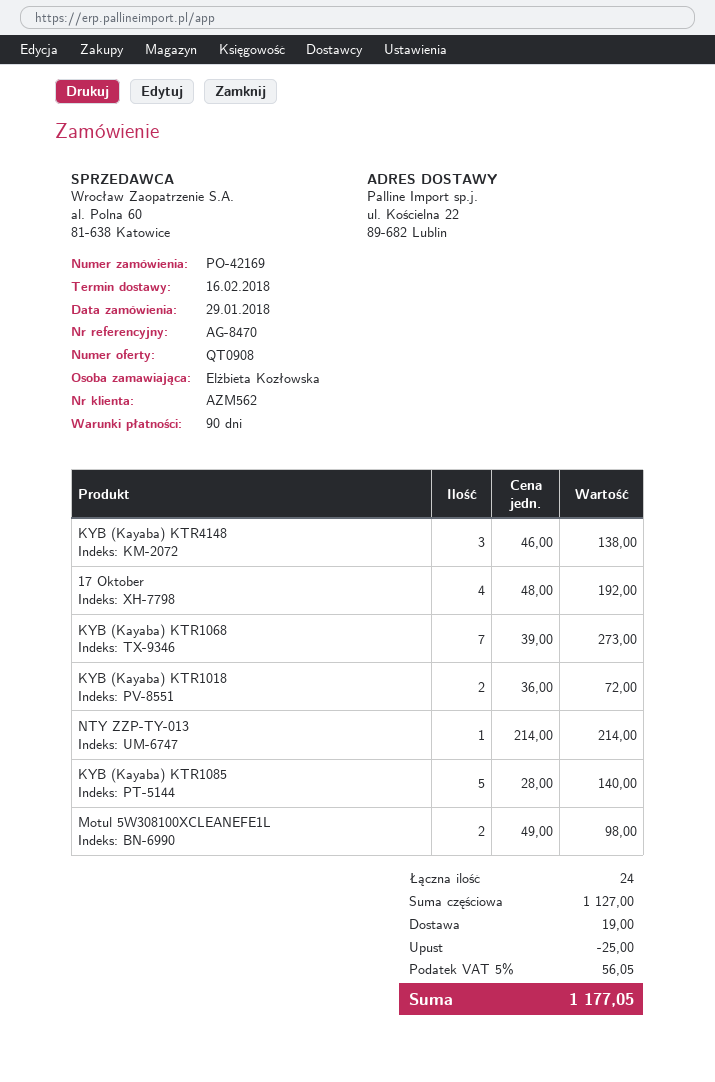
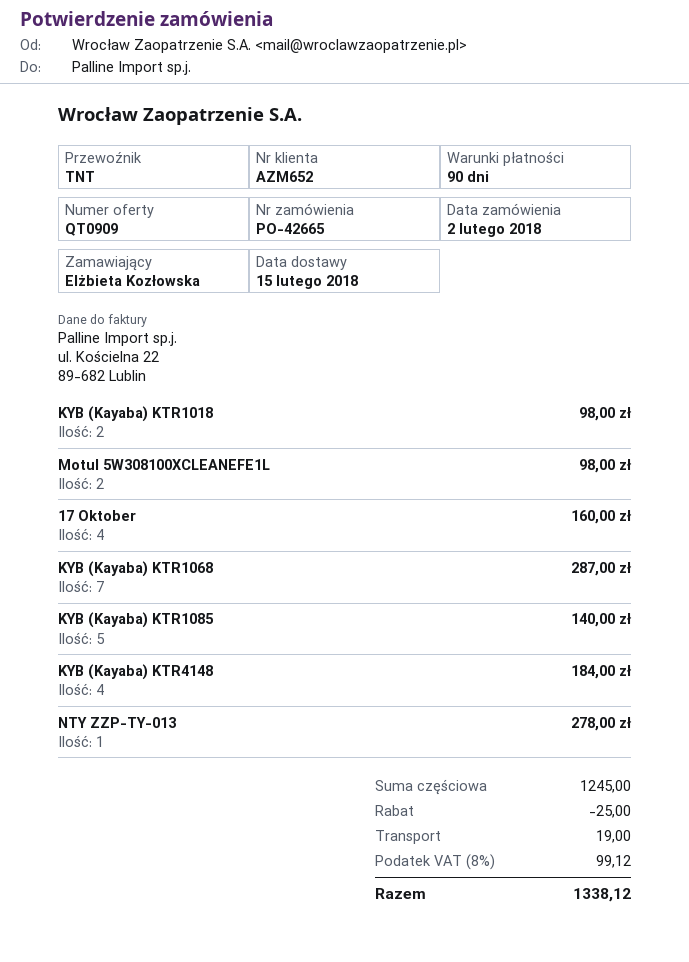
quote number: QT0908 -> QT0909
order number: PO-42169 -> PO-42665
order date: 2018-01-29 -> 2018-02-02
delivery date: 2018-02-16 -> 2018-02-15
customer number: AZM562 -> AZM652
KYB (Kayaba) KTR4148: 3 for 138.00 -> 4 for 184.00
17 Oktober: 4 for 192.00 -> 4 for 160.00
KYB (Kayaba) KTR1068: 7 for 273.00 -> 7 for 287.00
KYB (Kayaba) KTR1018: 2 for 72.00 -> 2 for 98.00
NTY ZZP-TY-013: 1 for 214.00 -> 1 for 278.00
subtotal: 1127.00 -> 1245.00
tax: 5% = 56.05 -> 8% = 99.12
total: 1177.05 -> 1338.12

